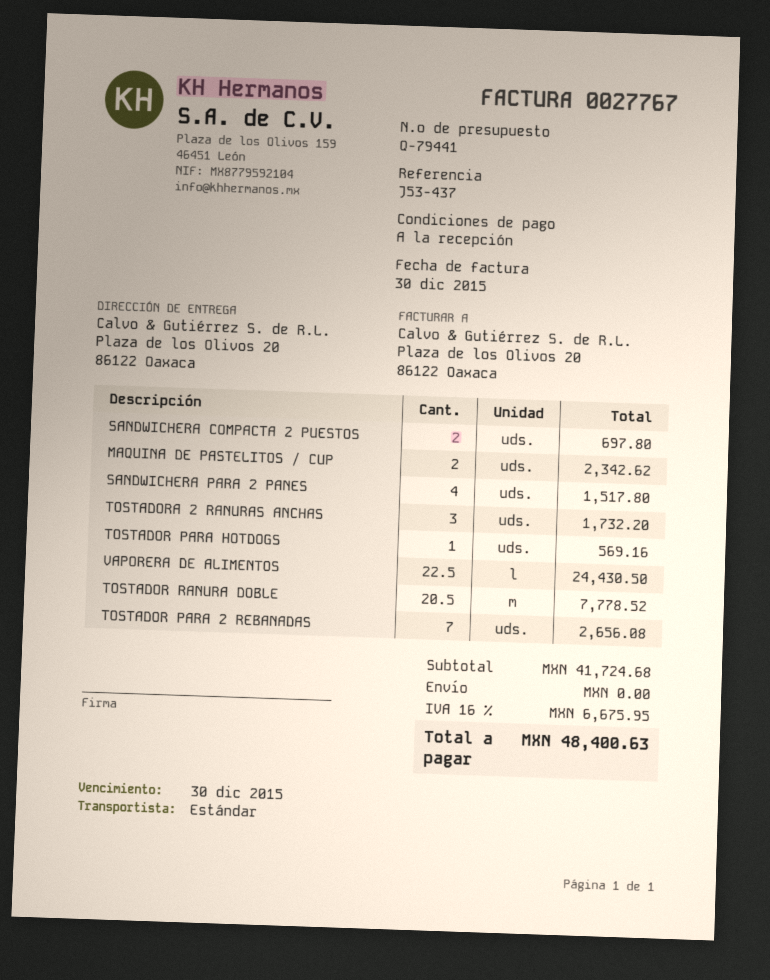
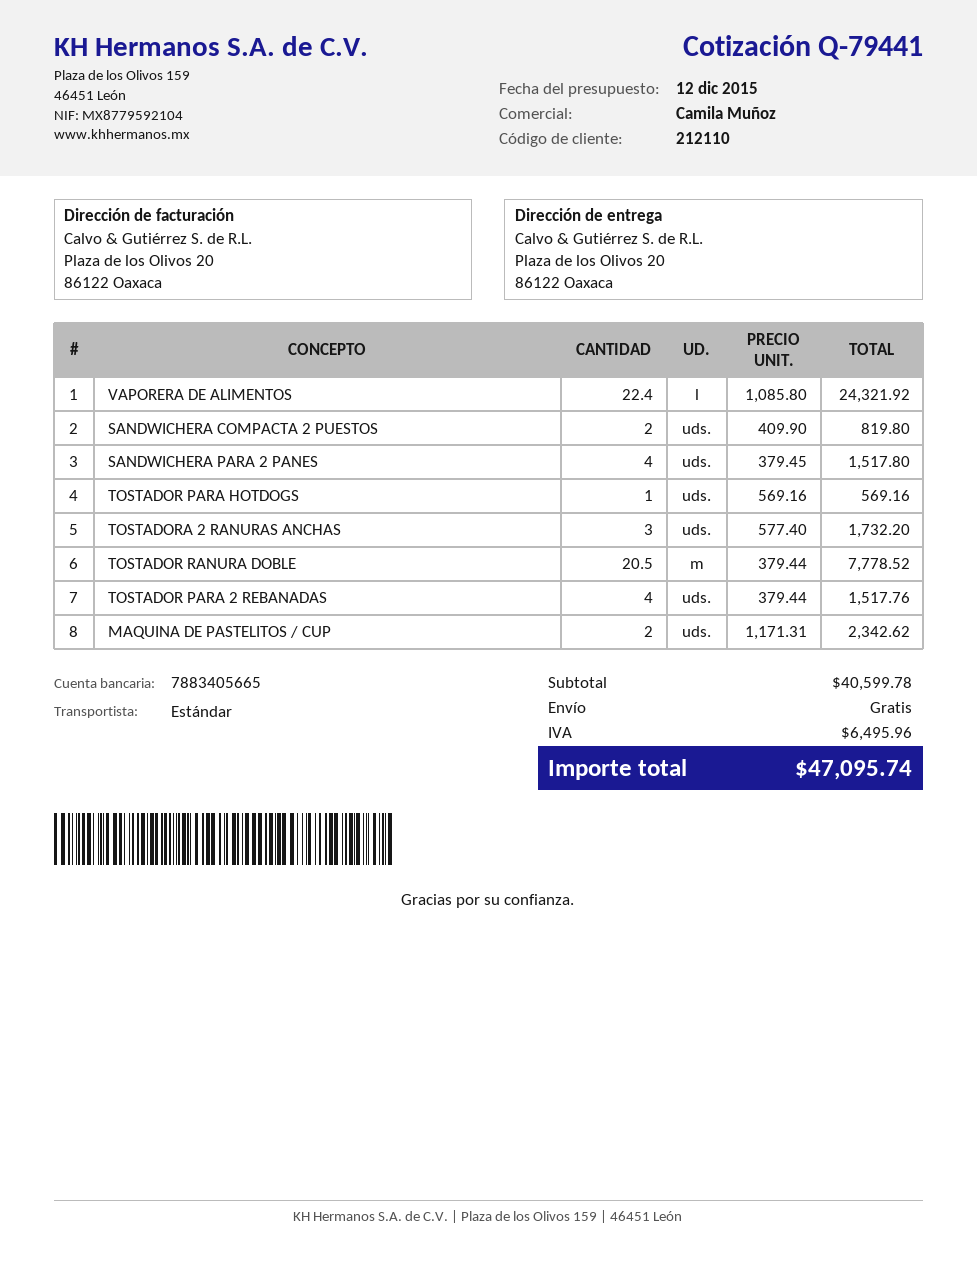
SANDWICHERA COMPACTA 2 PUESTOS: 2 for 697.80 -> 2 for 819.80
VAPORERA DE ALIMENTOS: 22.5 for 24430.50 -> 22.4 for 24321.92
TOSTADOR PARA 2 REBANADAS: 7 for 2656.08 -> 4 for 1517.76
subtotal: 41724.68 -> 40599.78
tax: 6675.95 -> 6495.96
total: 48400.63 -> 47095.74

